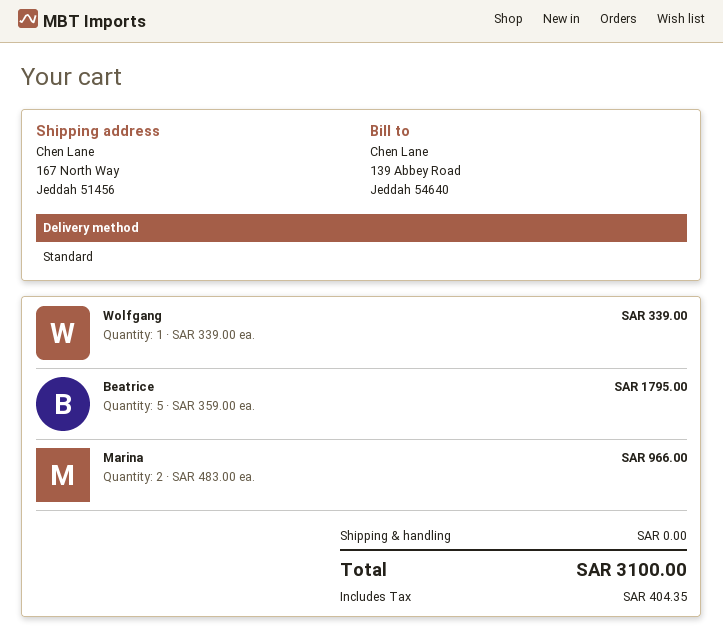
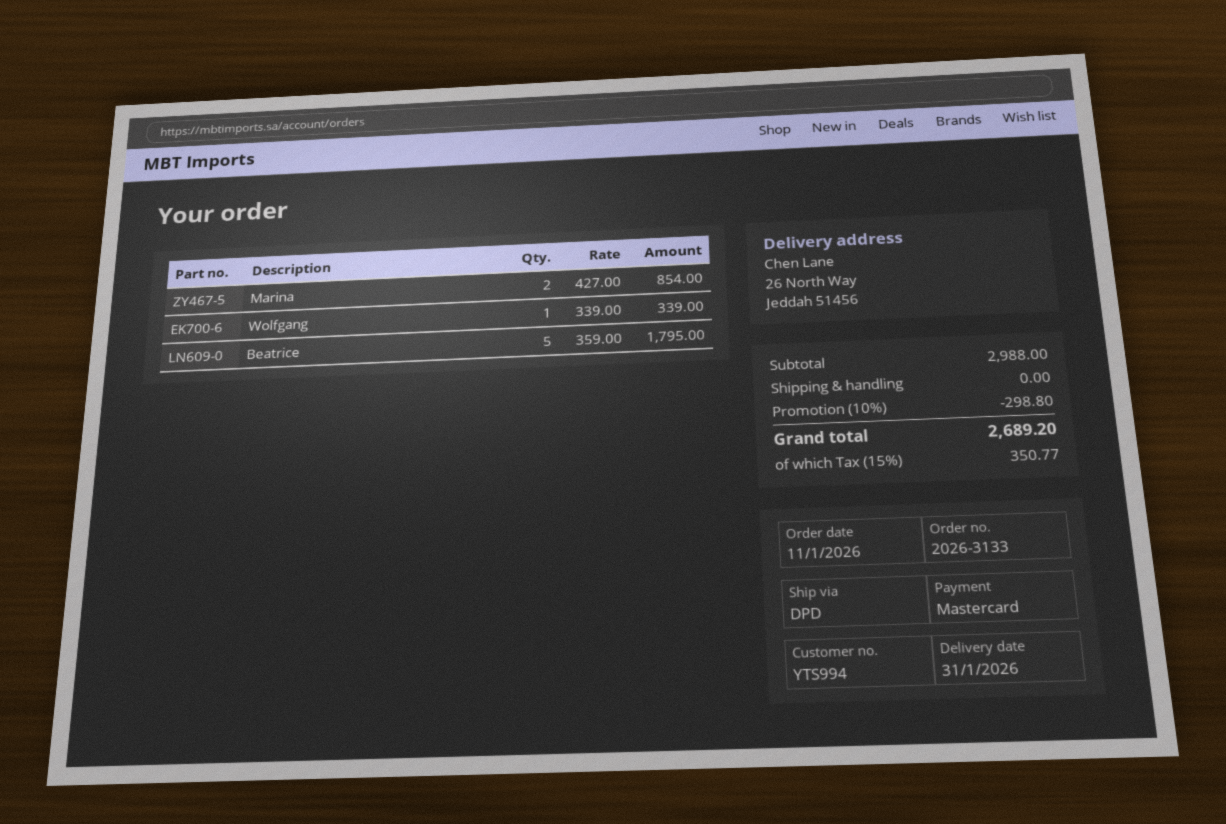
shipping method: standard -> DPD
ship to: 167 North Way, Jeddah 51456 -> 26 North Way, Jeddah 51456
Marina: 2 x 483.00 = 966.00 -> 2 x 427.00 = 854.00
discount: none -> 10% = 298.80
tax: 404.35 -> 350.77
total: 3100.00 -> 2689.20

